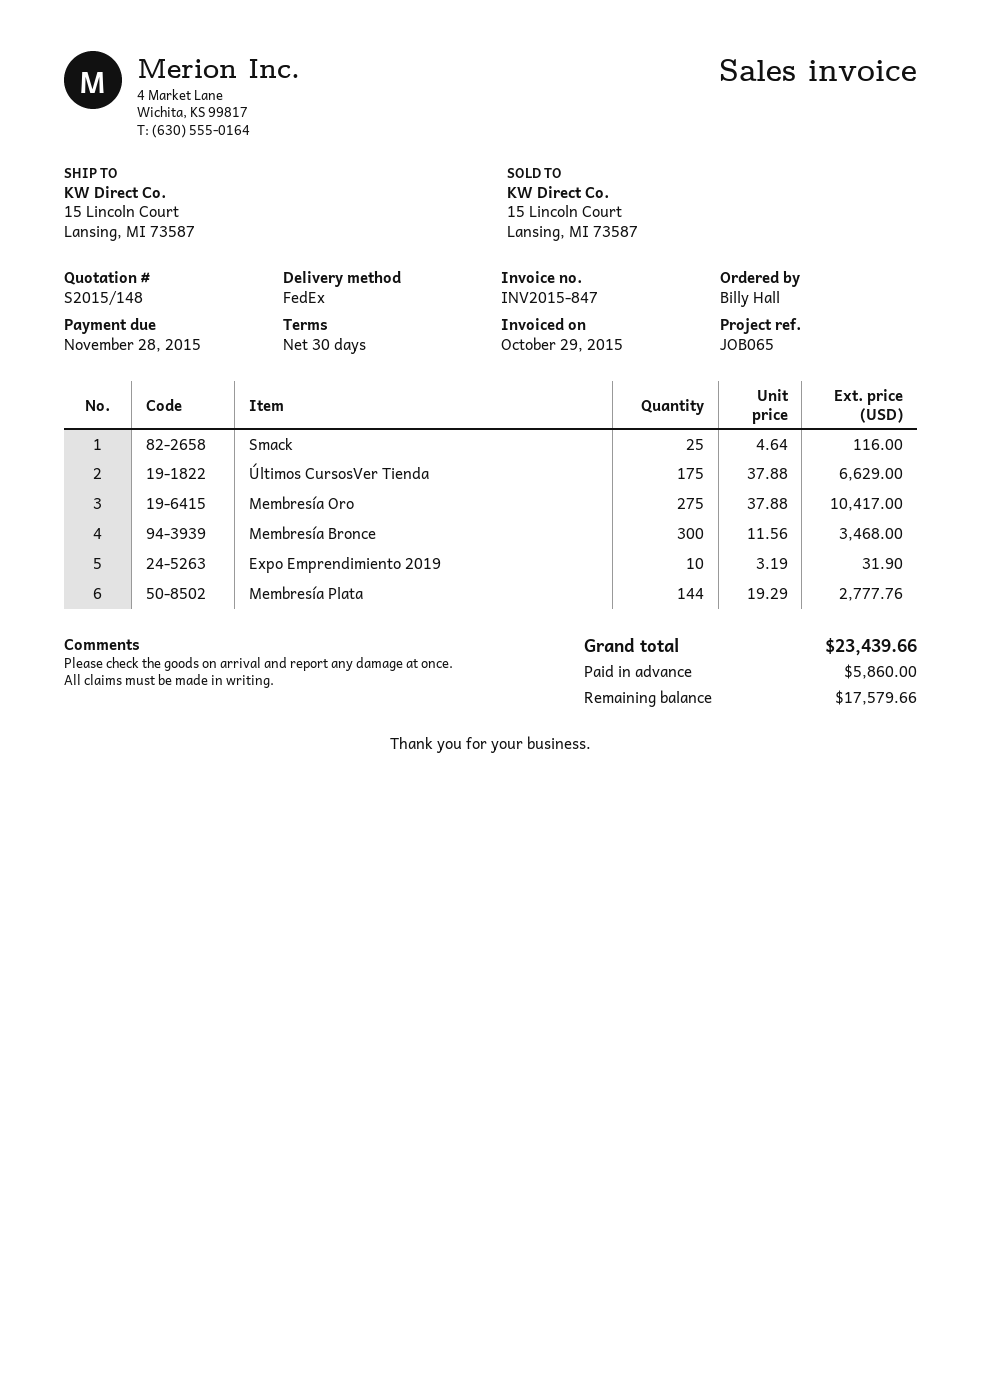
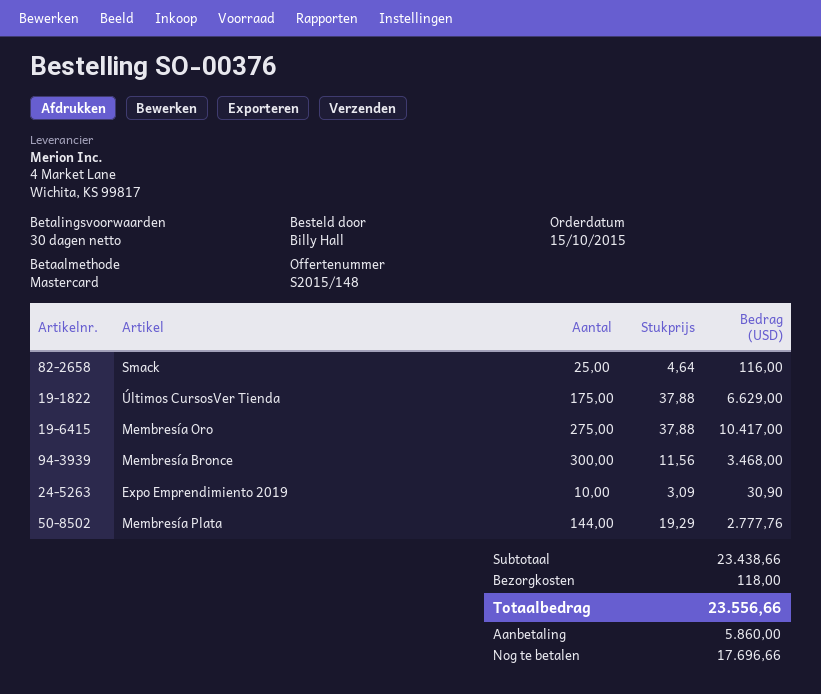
Expo Emprendimiento 2019: 10 x 3.19 = 31.90 -> 10 x 3.09 = 30.90
shipping: none -> 118.00
total: 23439.66 -> 23556.66
balance: 17579.66 -> 17696.66

